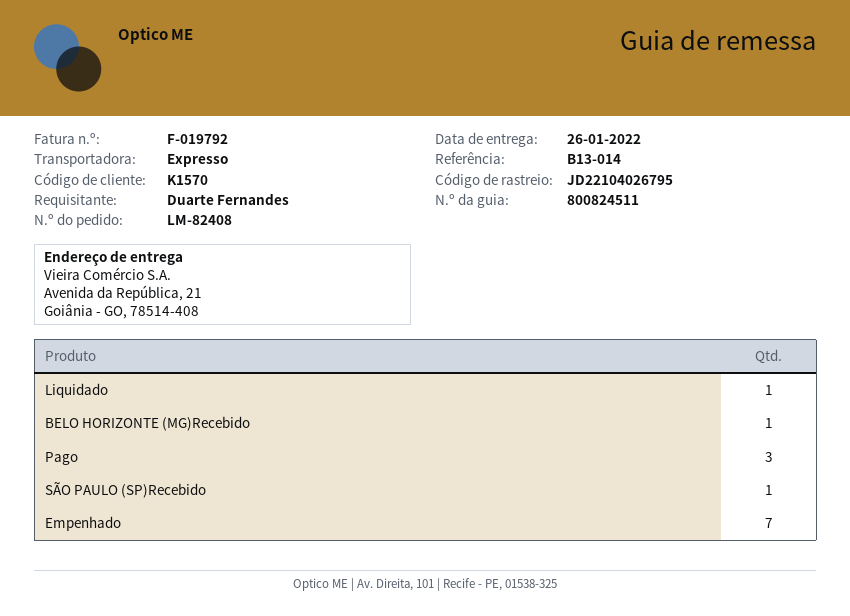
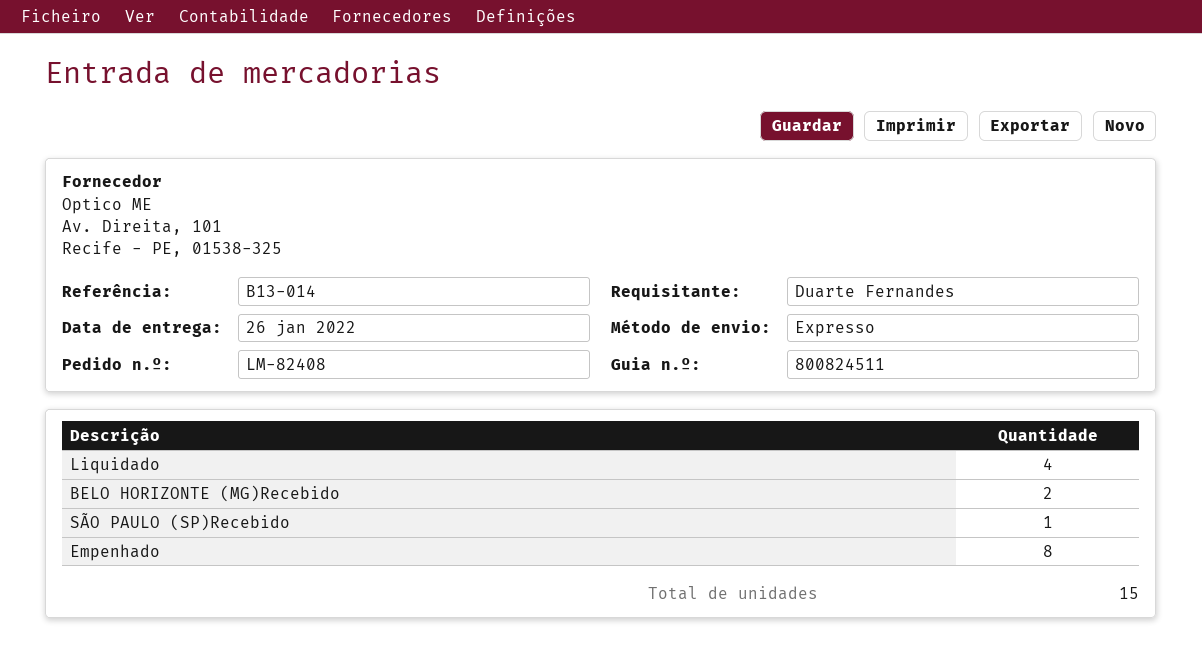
Liquidado: 1 -> 4
BELO HORIZONTE (MG)Recebido: 1 -> 2
Pago: 3 -> none
Empenhado: 7 -> 8

